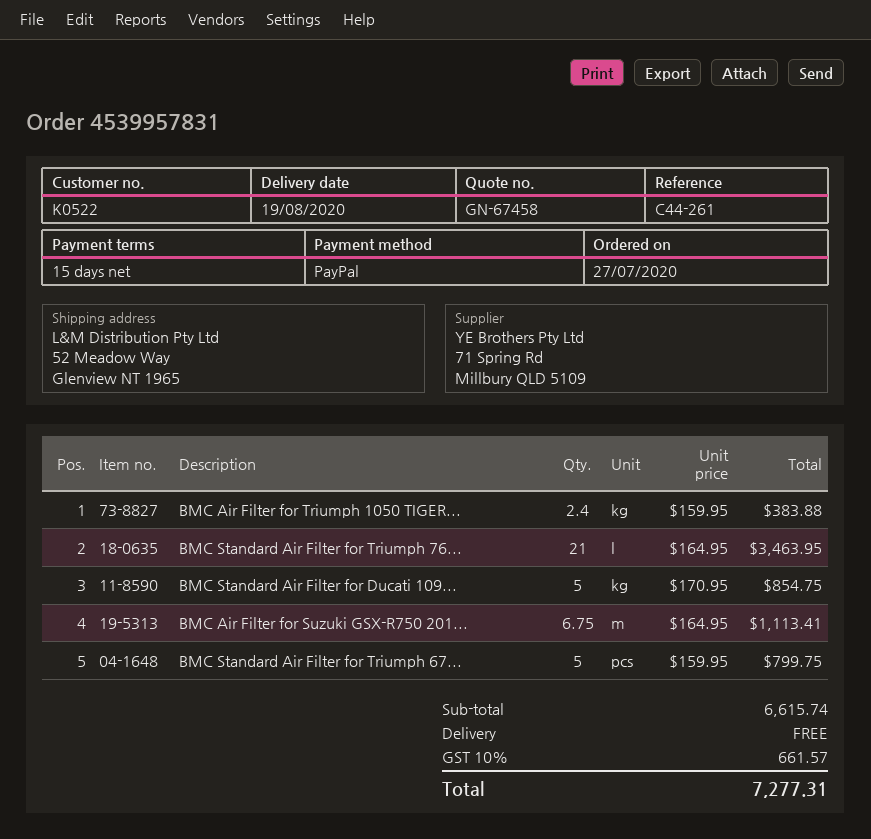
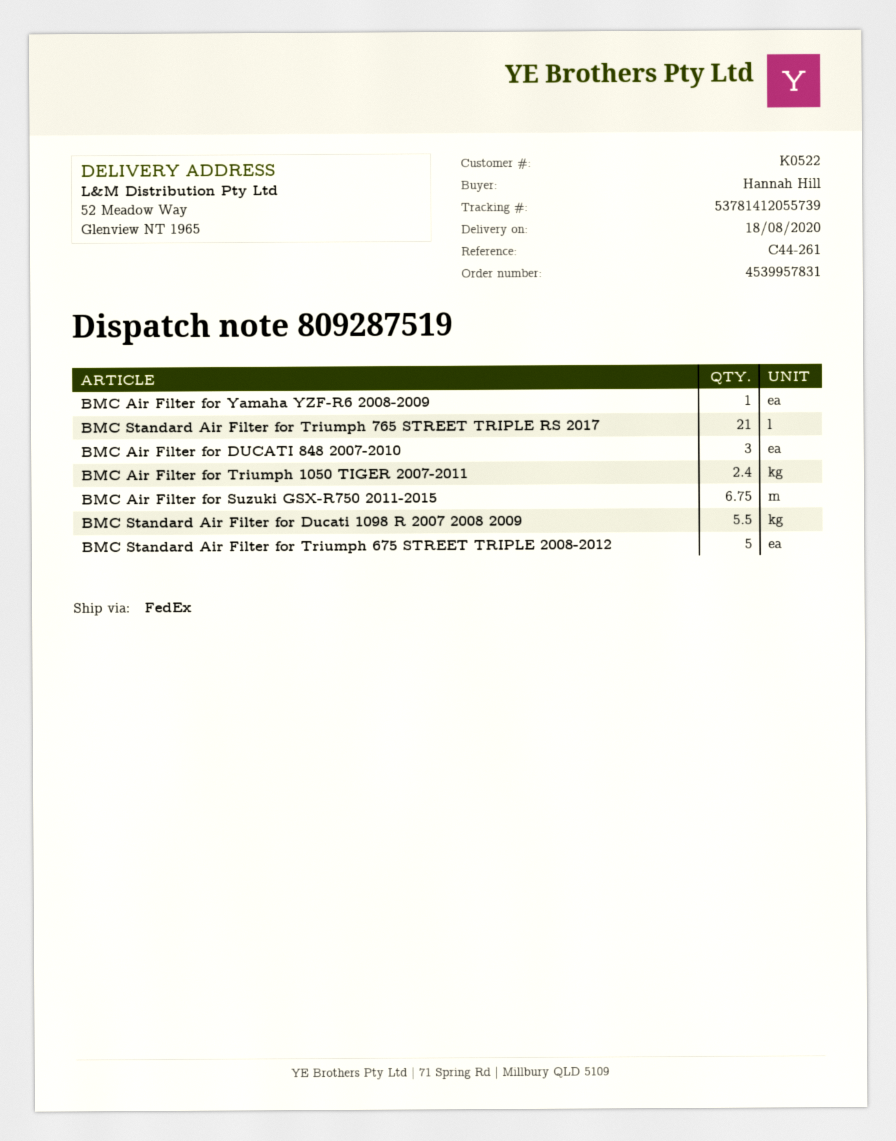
delivery date: 2020-08-19 -> 2020-08-18
BMC Standard Air Filter for Ducati 109...: 5 -> 5.5
BMC Air Filter for Yamaha YZF-R6 2008-2009: none -> 1
BMC Air Filter for DUCATI 848 2007-2010: none -> 3

